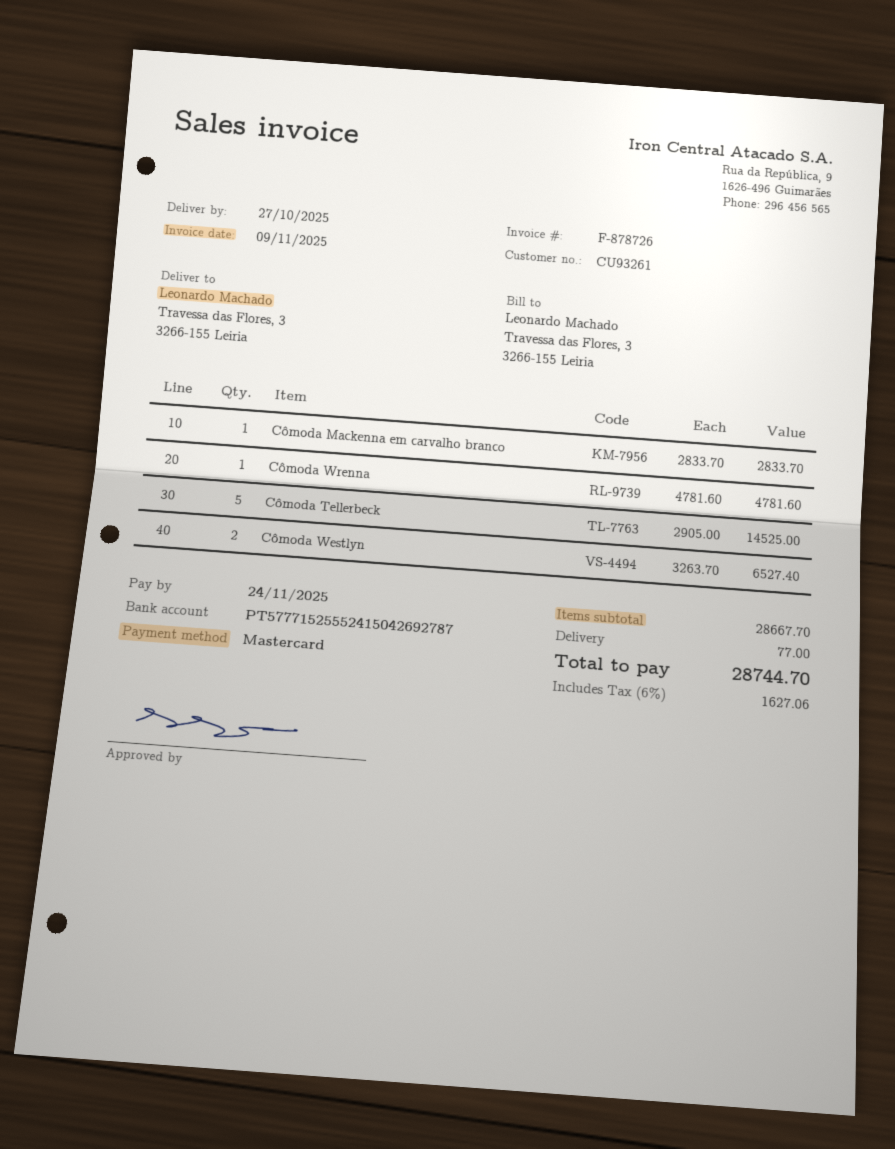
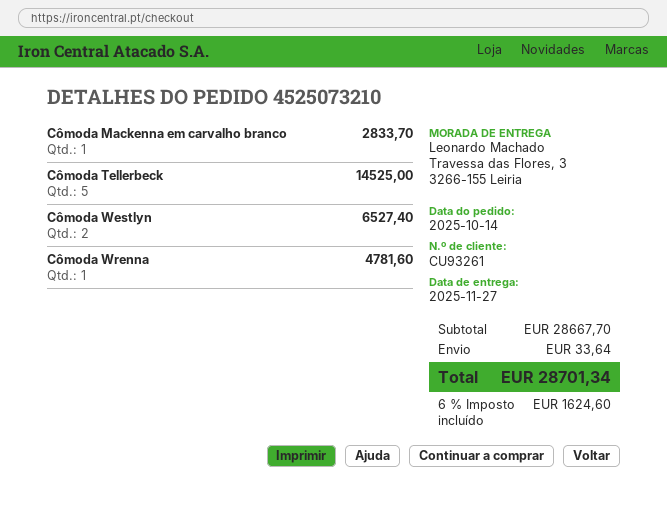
delivery date: 2025-10-27 -> 2025-11-27
shipping: 77.00 -> 33.64
tax: 6% = 1627.06 -> 6% = 1624.60
total: 28744.70 -> 28701.34

